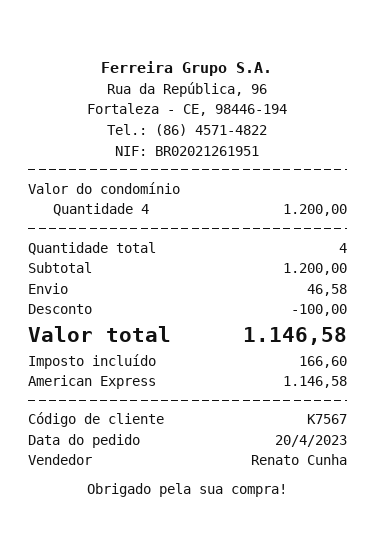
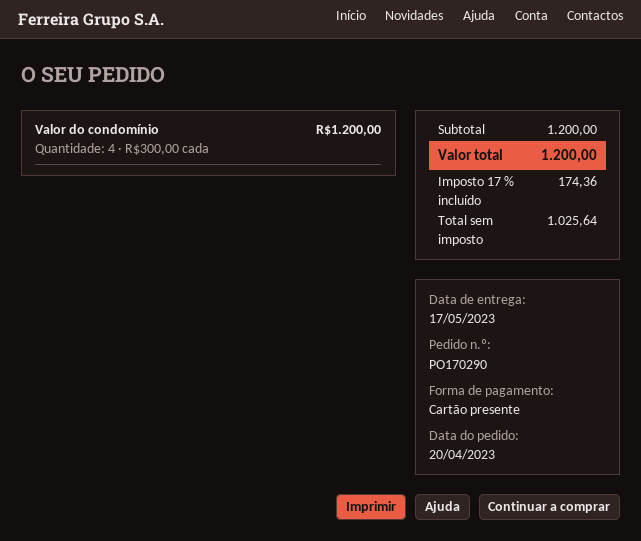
payment method: American Express -> gift card
discount: 100.00 -> none
shipping: 46.58 -> none
tax: 166.60 -> 174.36
total: 1146.58 -> 1200.00

